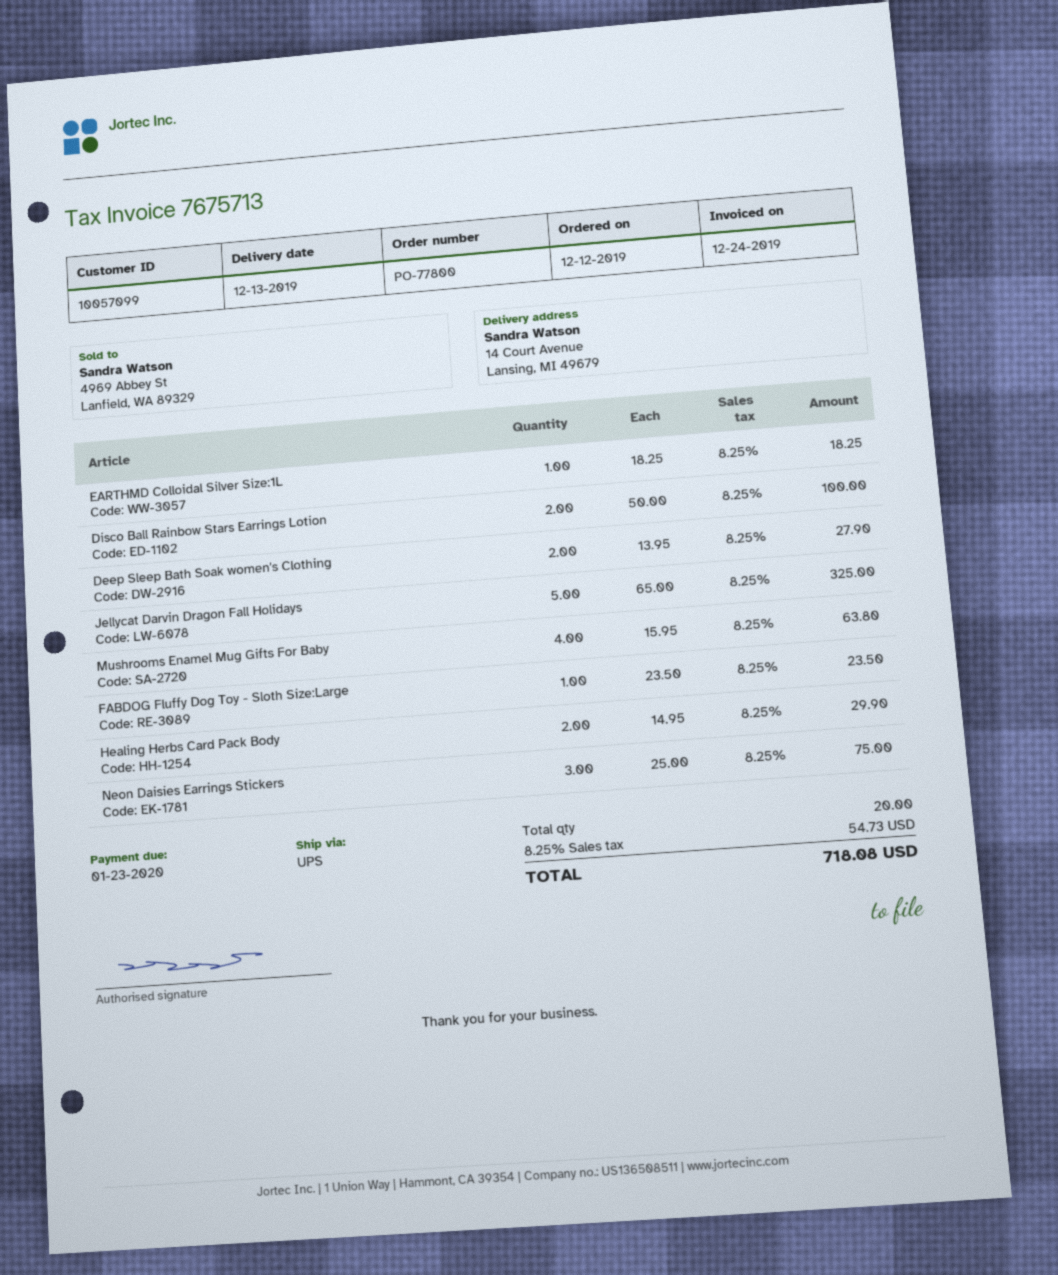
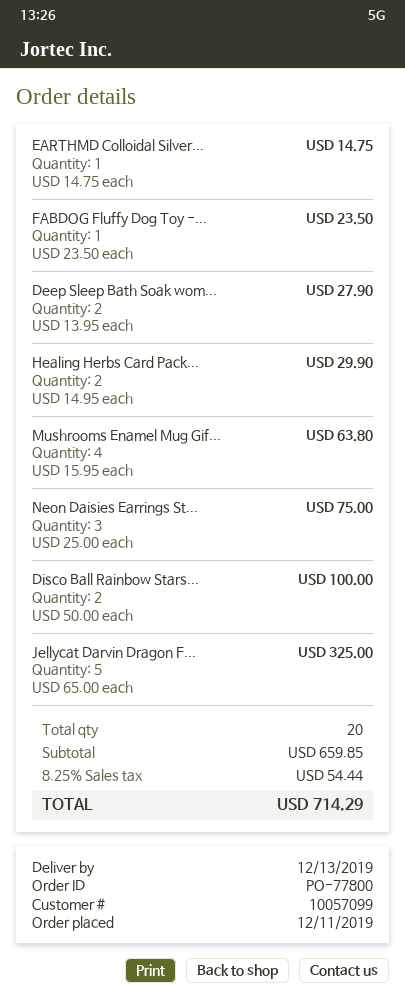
order date: 2019-12-12 -> 2019-12-11
EARTHMD Colloidal Silver Size:1L: 1 x 18.25 = 18.25 -> 1 x 14.75 = 14.75
tax: 8.25% = 54.73 -> 8.25% = 54.44
total: 718.08 -> 714.29

